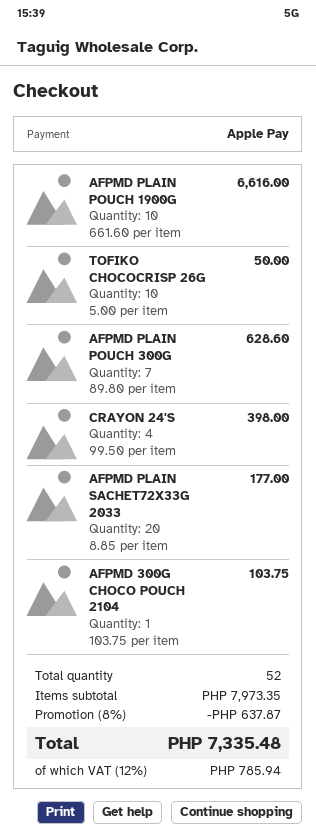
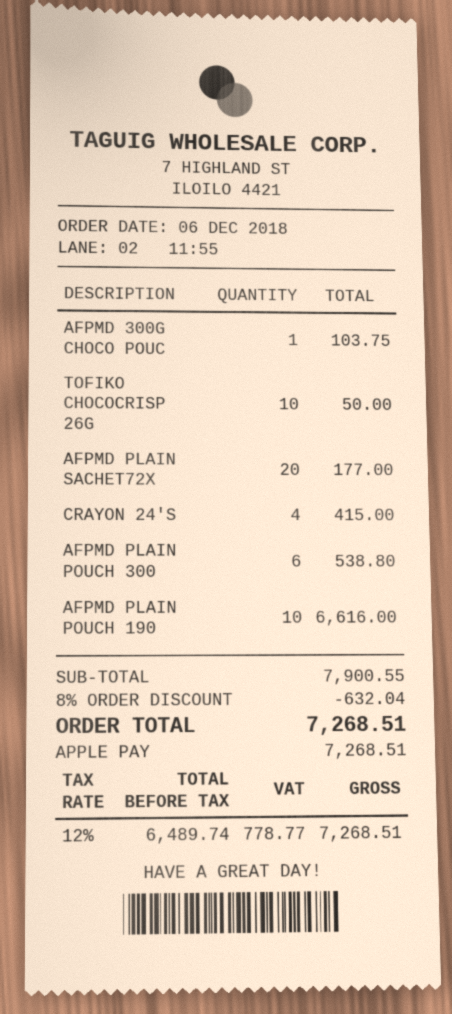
AFPMD PLAIN POUCH 300G: 7 for 628.60 -> 6 for 538.80
CRAYON 24'S: 4 for 398.00 -> 4 for 415.00
subtotal: 7973.35 -> 7900.55
discount: 8% = 637.87 -> 8% = 632.04
tax: 12% = 785.94 -> 12% = 778.77
total: 7335.48 -> 7268.51

